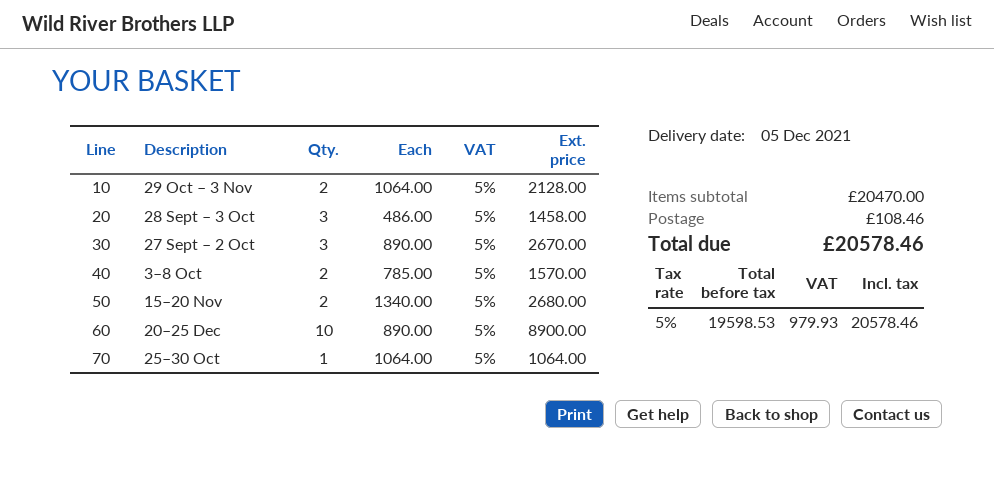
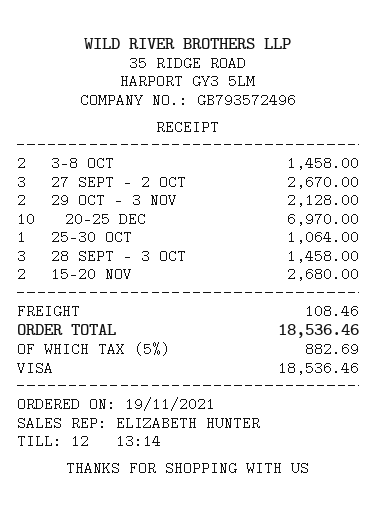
3–8 Oct: 2 for 1570.00 -> 2 for 1458.00
20–25 Dec: 10 for 8900.00 -> 10 for 6970.00
tax: 5% = 979.93 -> 5% = 882.69
total: 20578.46 -> 18536.46

